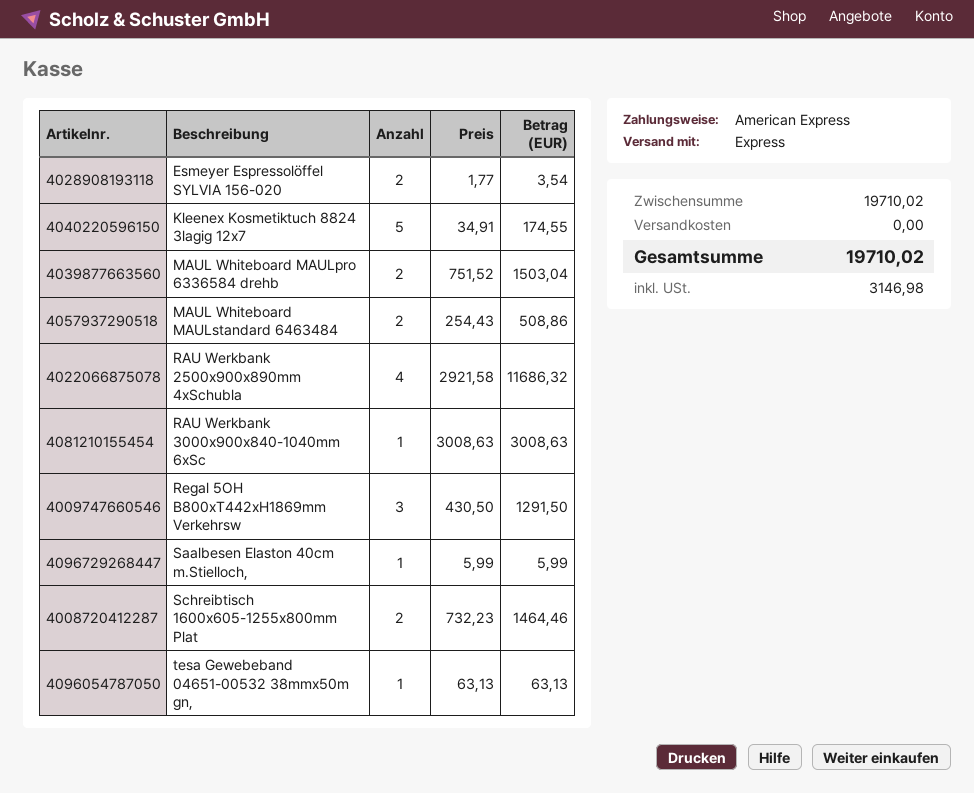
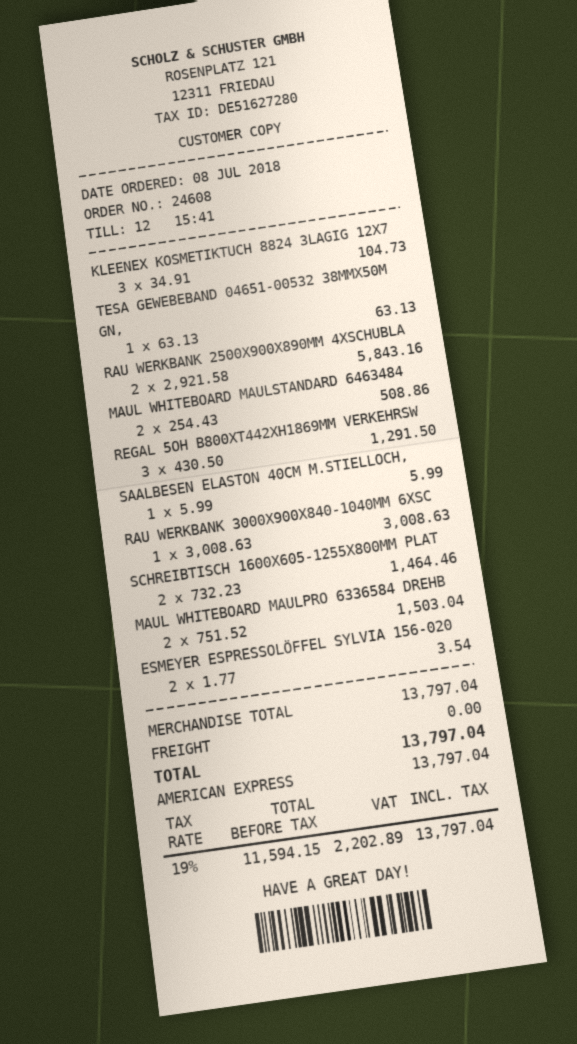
Kleenex Kosmetiktuch 8824 3lagig 12x7: 5 x 34.91 = 174.55 -> 3 x 34.91 = 104.73
RAU Werkbank 2500x900x890mm 4xSchubla: 4 x 2921.58 = 11686.32 -> 2 x 2921.58 = 5843.16
subtotal: 19710.02 -> 13797.04
tax: 3146.98 -> 2202.89
total: 19710.02 -> 13797.04

